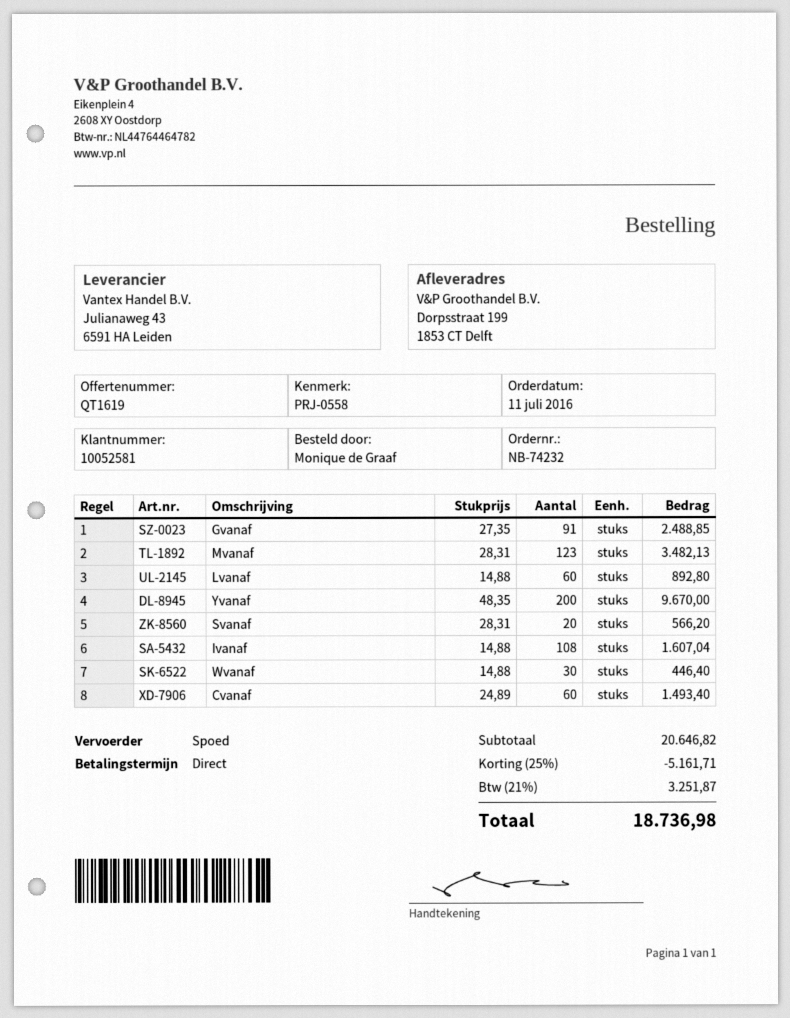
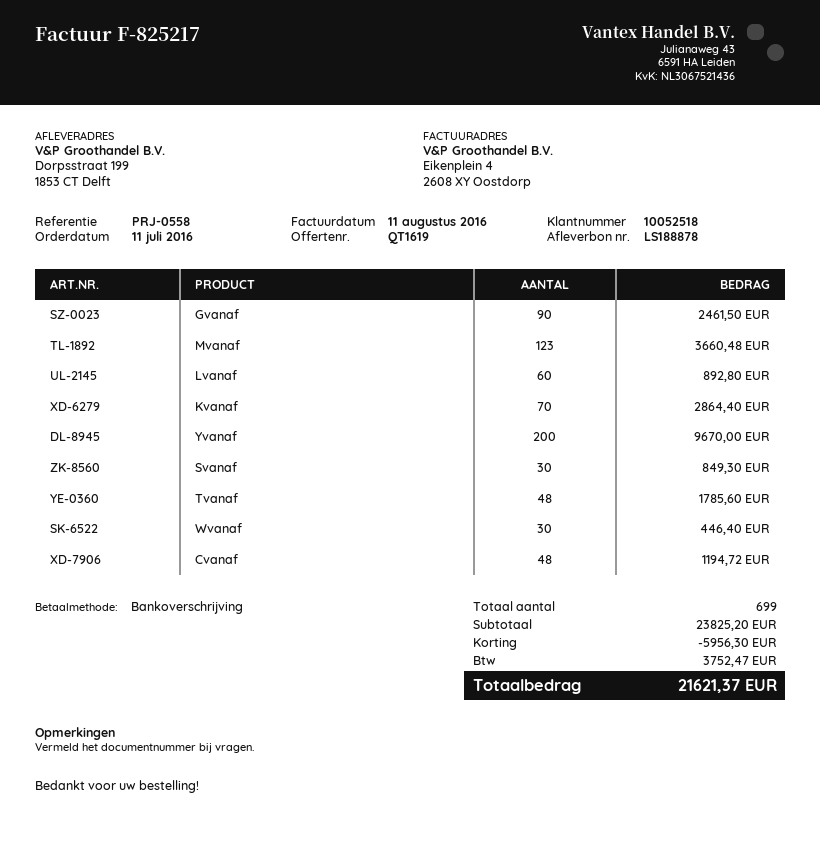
customer number: 10052581 -> 10052518
Gvanaf: 91 for 2488.85 -> 90 for 2461.50
Mvanaf: 123 for 3482.13 -> 123 for 3660.48
Svanaf: 20 for 566.20 -> 30 for 849.30
Ivanaf: 108 for 1607.04 -> none
Cvanaf: 60 for 1493.40 -> 48 for 1194.72
Kvanaf: none -> 70 for 2864.40
Tvanaf: none -> 48 for 1785.60
subtotal: 20646.82 -> 23825.20
discount: 5161.71 -> 5956.30
tax: 3251.87 -> 3752.47
total: 18736.98 -> 21621.37

